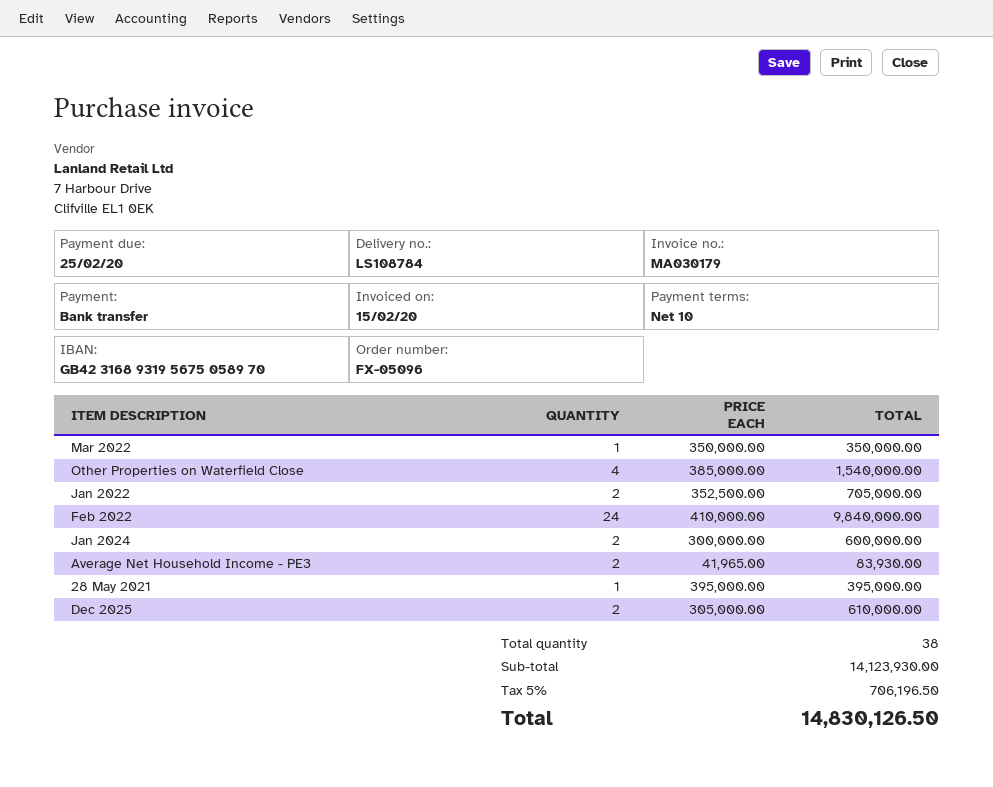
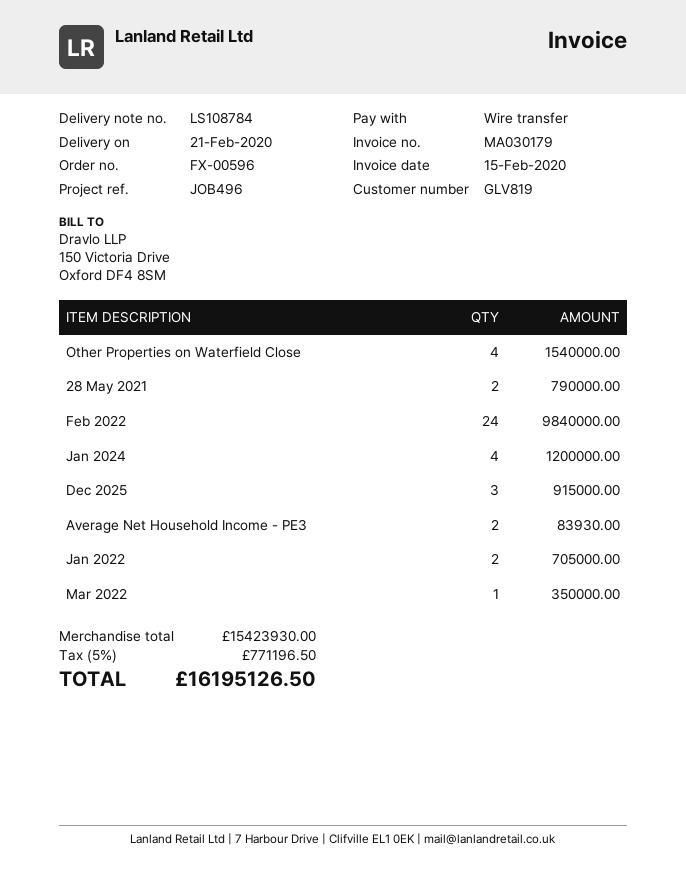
order number: FX-05096 -> FX-00596
Jan 2024: 2 for 600000.00 -> 4 for 1200000.00
28 May 2021: 1 for 395000.00 -> 2 for 790000.00
Dec 2025: 2 for 610000.00 -> 3 for 915000.00
subtotal: 14123930.00 -> 15423930.00
tax: 5% = 706196.50 -> 5% = 771196.50
total: 14830126.50 -> 16195126.50

